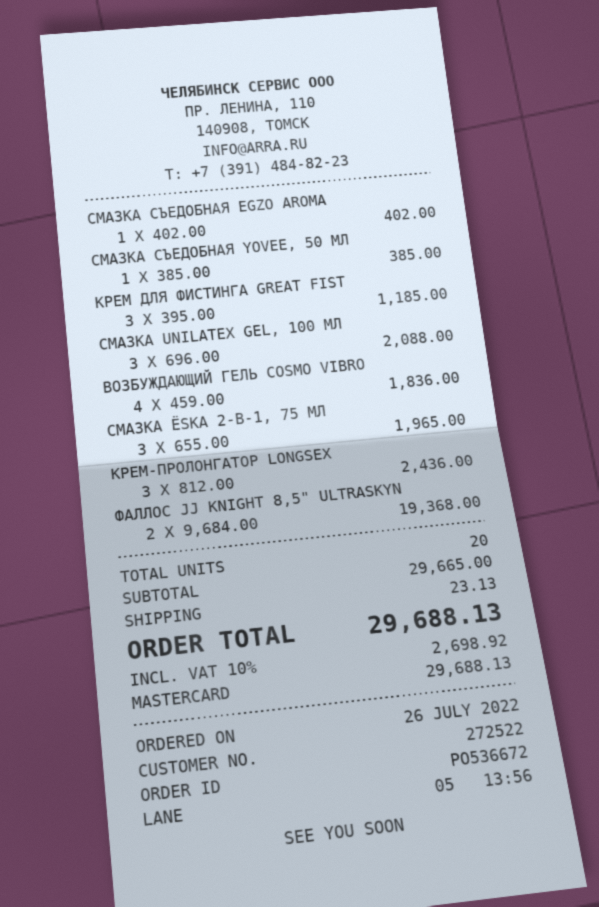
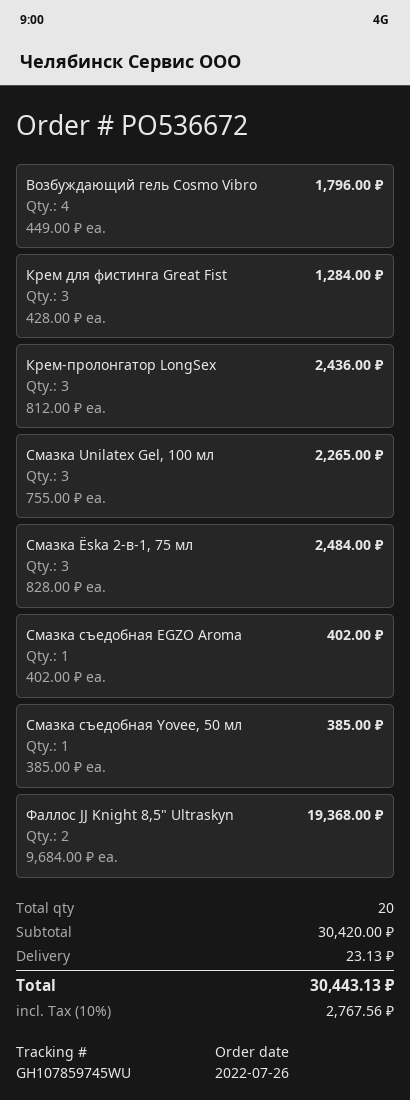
КРЕМ ДЛЯ ФИСТИНГА GREAT FIST: 3 x 395.00 = 1185.00 -> 3 x 428.00 = 1284.00
СМАЗКА UNILATEX GEL, 100 МЛ: 3 x 696.00 = 2088.00 -> 3 x 755.00 = 2265.00
ВОЗБУЖДАЮЩИЙ ГЕЛЬ COSMO VIBRO: 4 x 459.00 = 1836.00 -> 4 x 449.00 = 1796.00
СМАЗКА ЁSKA 2-В-1, 75 МЛ: 3 x 655.00 = 1965.00 -> 3 x 828.00 = 2484.00
subtotal: 29665.00 -> 30420.00
tax: 10% = 2698.92 -> 10% = 2767.56
total: 29688.13 -> 30443.13

